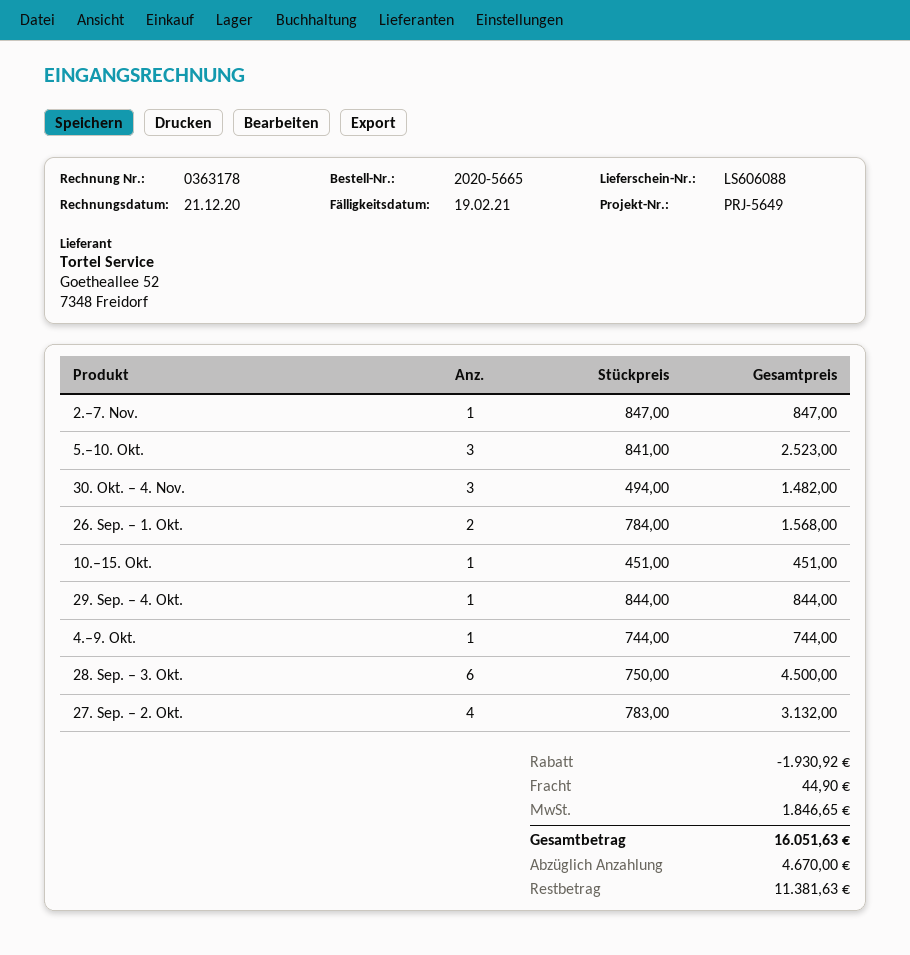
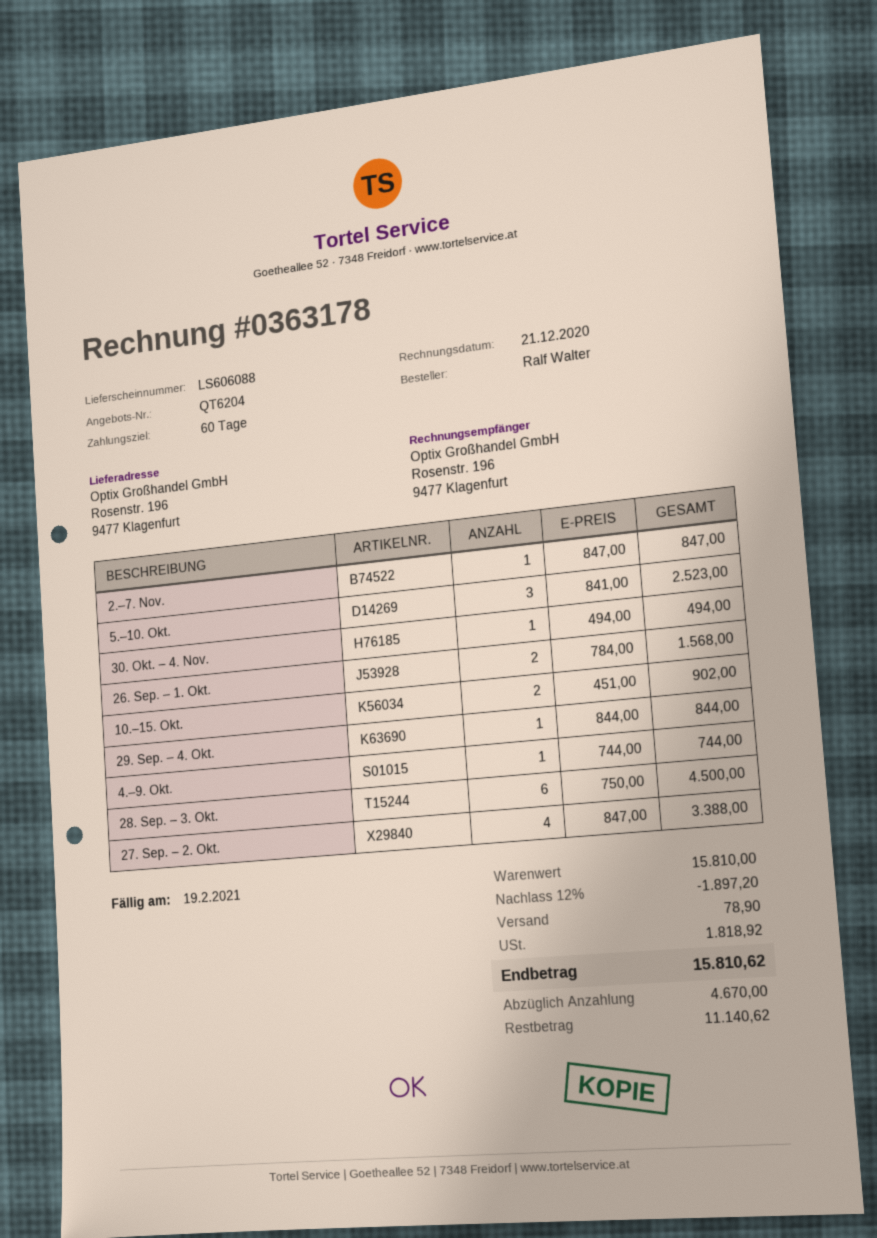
30. Okt. – 4. Nov.: 3 x 494.00 = 1482.00 -> 1 x 494.00 = 494.00
10.–15. Okt.: 1 x 451.00 = 451.00 -> 2 x 451.00 = 902.00
27. Sep. – 2. Okt.: 4 x 783.00 = 3132.00 -> 4 x 847.00 = 3388.00
discount: 1930.92 -> 1897.20
shipping: 44.90 -> 78.90
tax: 1846.65 -> 1818.92
total: 16051.63 -> 15810.62
balance: 11381.63 -> 11140.62

